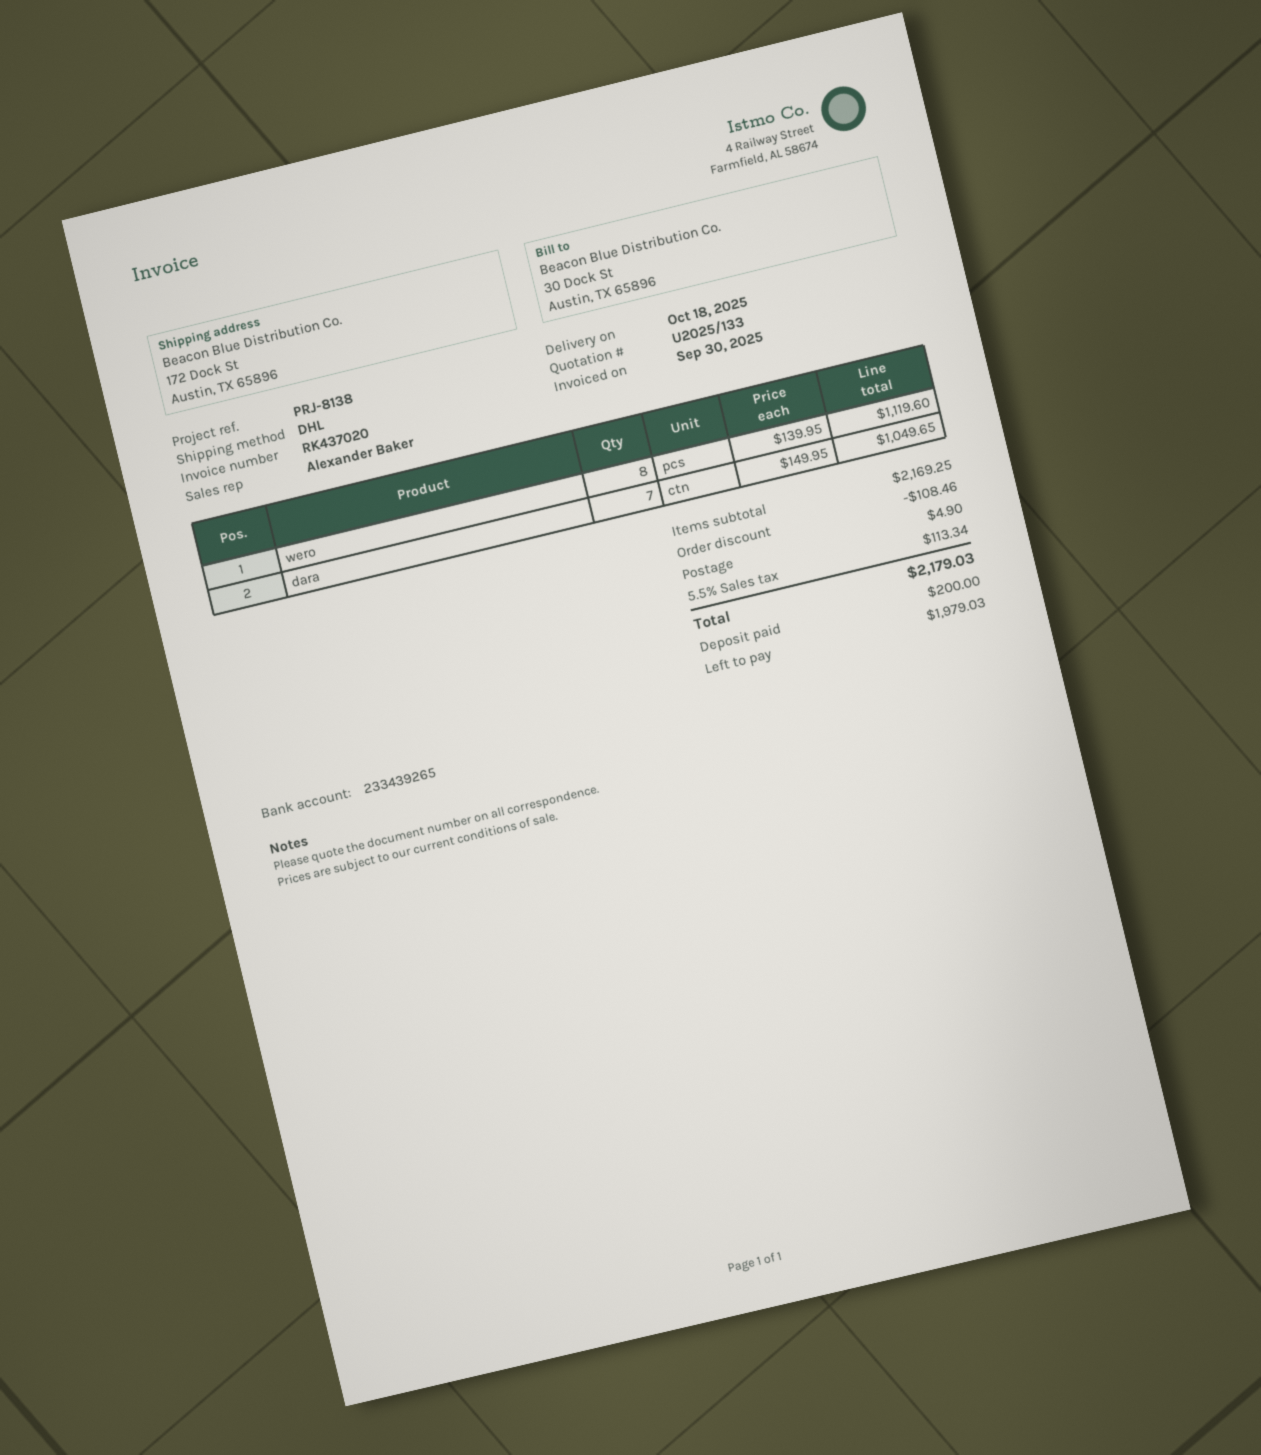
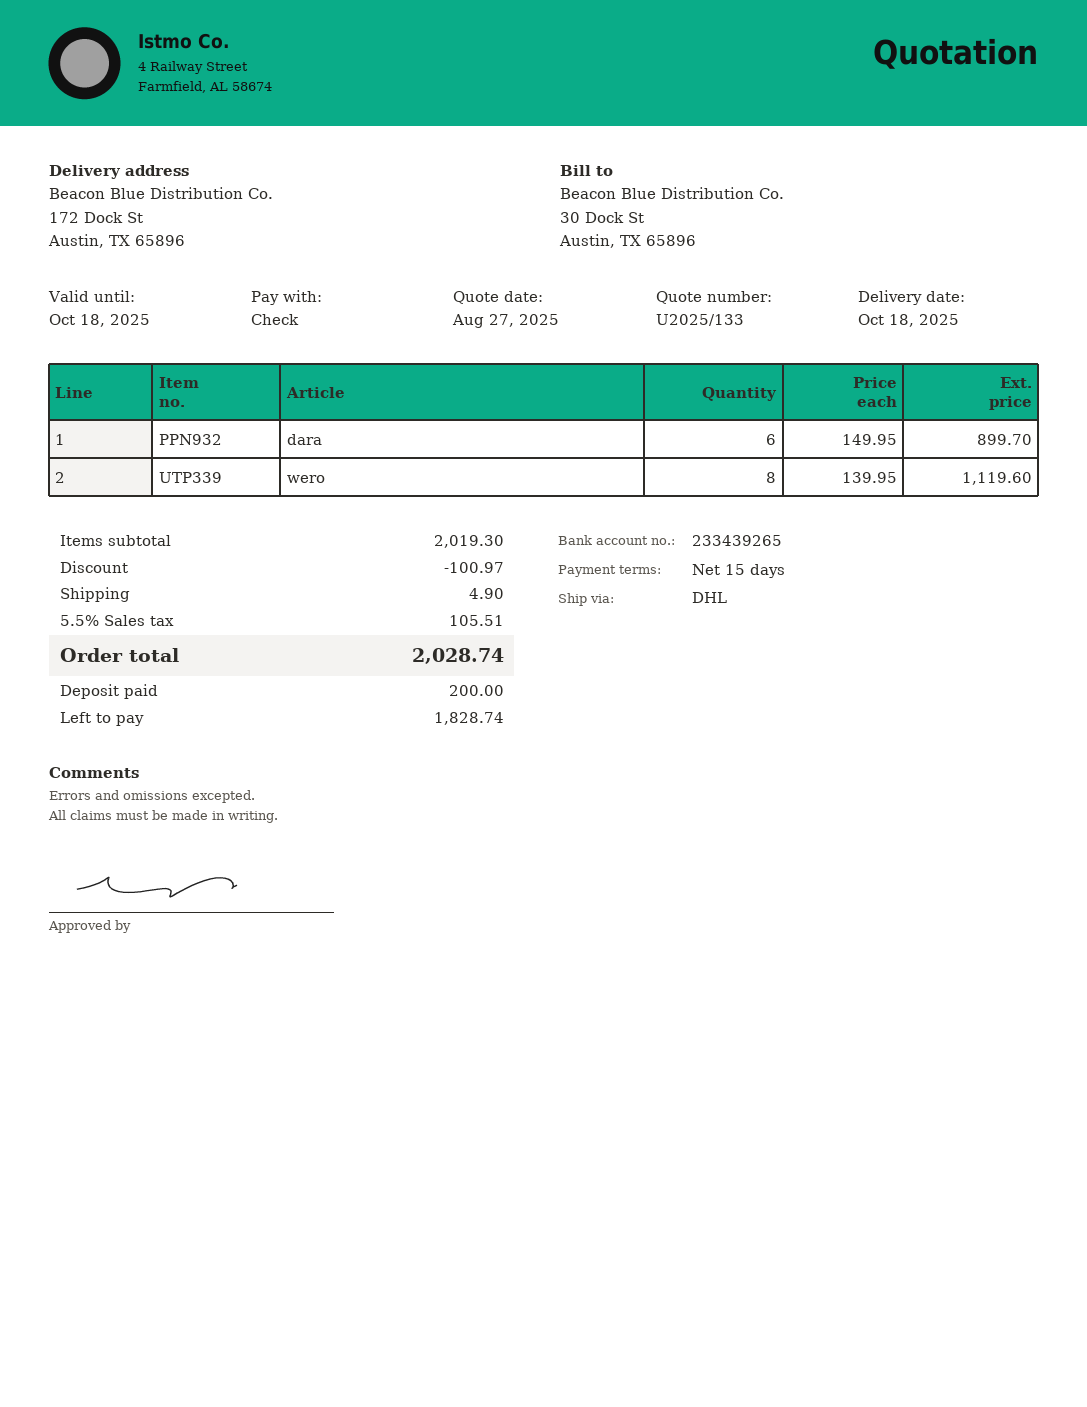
dara: 7 x 149.95 = 1049.65 -> 6 x 149.95 = 899.70
subtotal: 2169.25 -> 2019.30
discount: 108.46 -> 100.97
tax: 5.5% = 113.34 -> 5.5% = 105.51
total: 2179.03 -> 2028.74
balance: 1979.03 -> 1828.74

